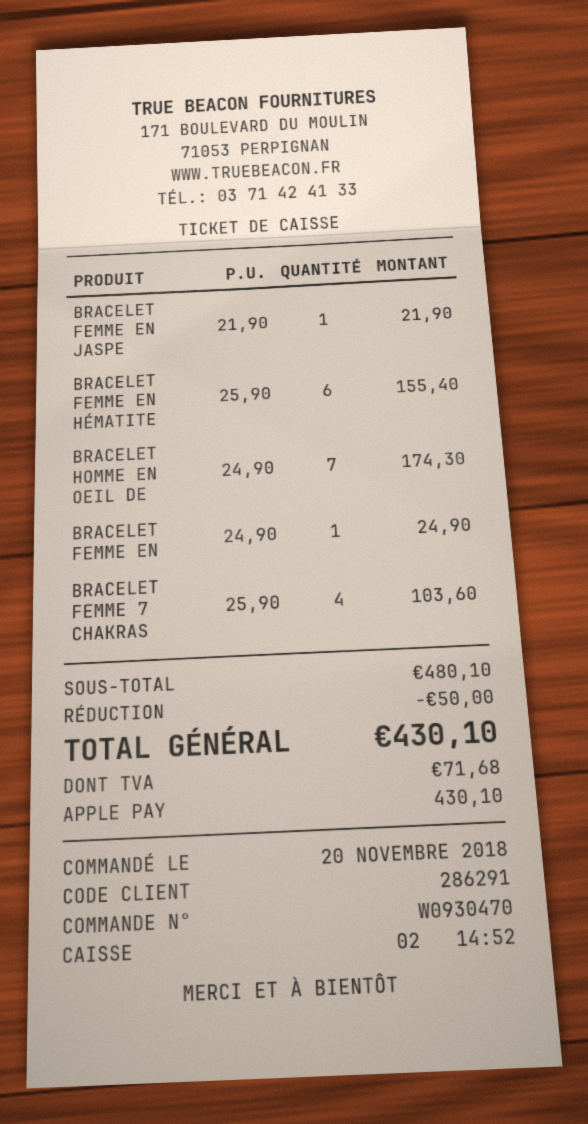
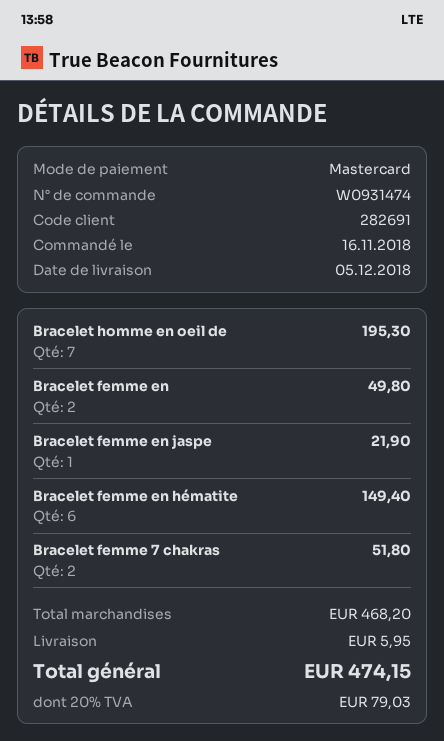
order number: W0930470 -> W0931474
order date: 2018-11-20 -> 2018-11-16
customer number: 286291 -> 282691
payment method: Apple Pay -> Mastercard
BRACELET FEMME EN HÉMATITE: 6 for 155.40 -> 6 for 149.40
BRACELET HOMME EN OEIL DE: 7 for 174.30 -> 7 for 195.30
BRACELET FEMME EN: 1 for 24.90 -> 2 for 49.80
BRACELET FEMME 7 CHAKRAS: 4 for 103.60 -> 2 for 51.80
subtotal: 480.10 -> 468.20
discount: 50.00 -> none
shipping: none -> 5.95
tax: 71.68 -> 79.03
total: 430.10 -> 474.15

